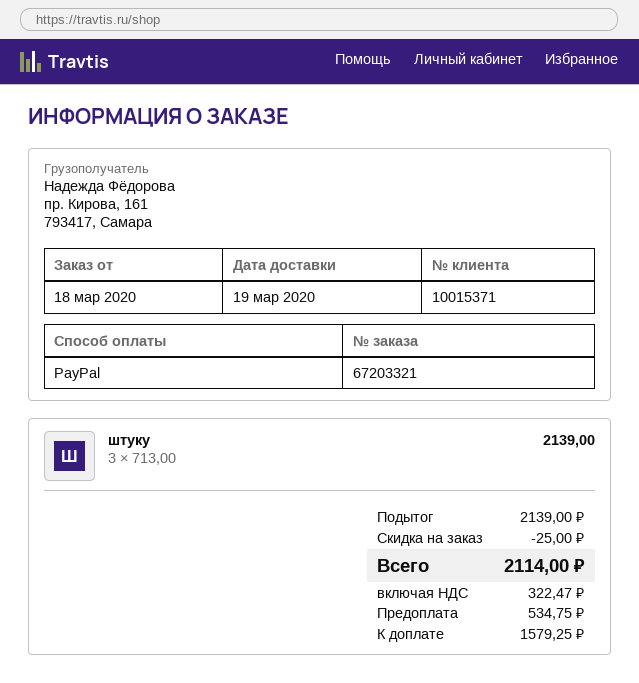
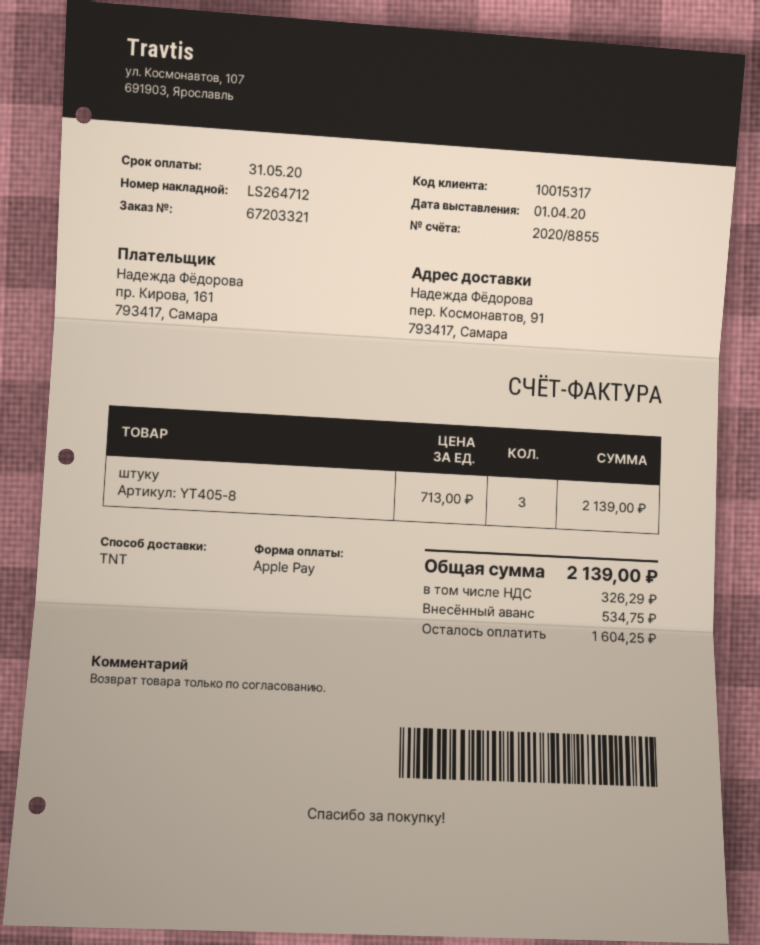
customer number: 10015371 -> 10015317
payment method: PayPal -> Apple Pay
ship to: пр. Кирова, 161, 793417, Самара -> пер. Космонавтов, 91, 793417, Самара
discount: 25.00 -> none
tax: 322.47 -> 326.29
total: 2114.00 -> 2139.00
balance: 1579.25 -> 1604.25

